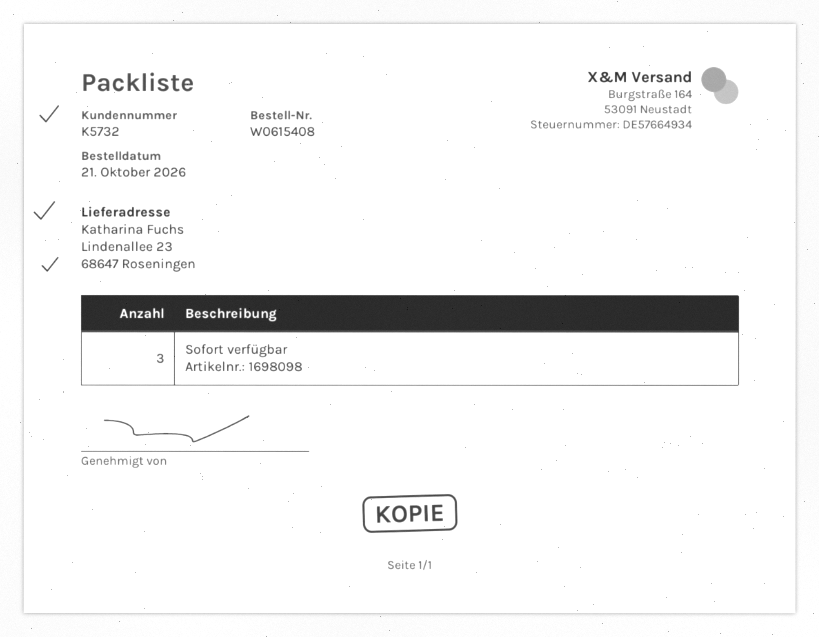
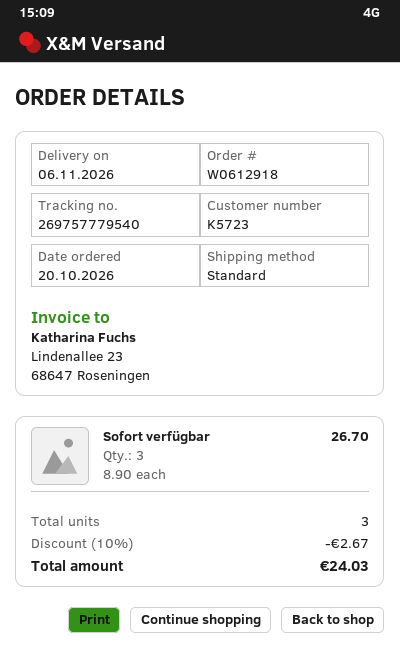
order number: W0615408 -> W0612918
order date: 2026-10-21 -> 2026-10-20
customer number: K5732 -> K5723

